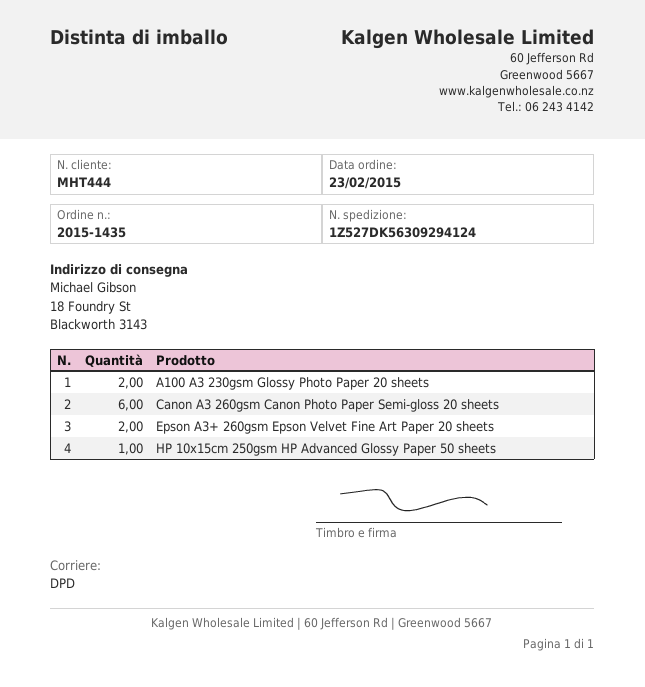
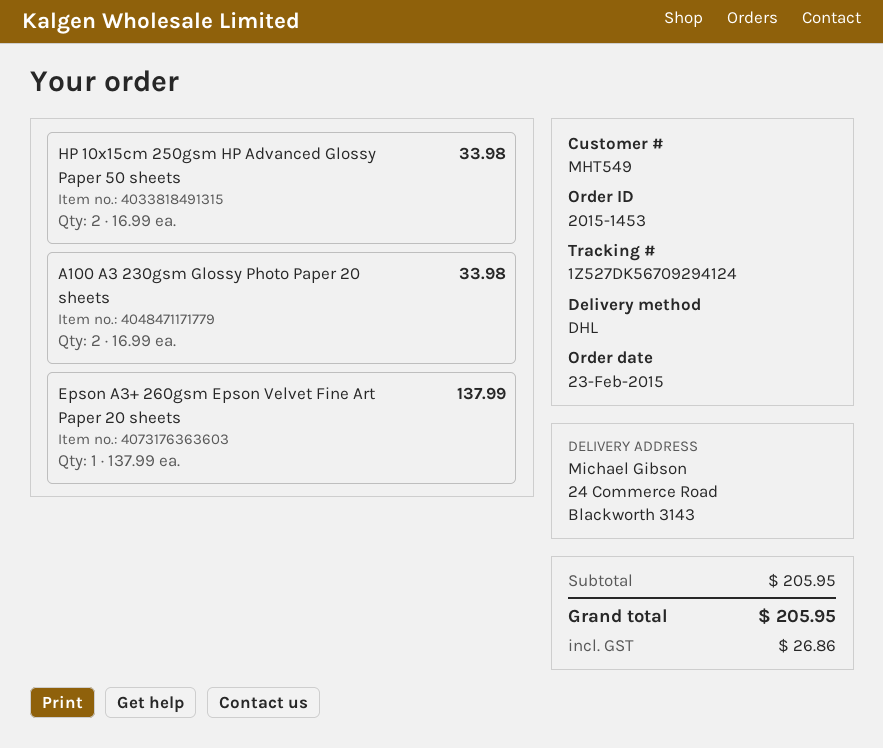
order number: 2015-1435 -> 2015-1453
customer number: MHT444 -> MHT549
shipping method: DPD -> DHL
tracking number: 1Z527DK56309294124 -> 1Z527DK56709294124
ship to: 18 Foundry St, Blackworth 3143 -> 24 Commerce Road, Blackworth 3143
Canon A3 260gsm Canon Photo Paper Semi-gloss 20 sheets: 6 -> none
Epson A3+ 260gsm Epson Velvet Fine Art Paper 20 sheets: 2 -> 1
HP 10x15cm 250gsm HP Advanced Glossy Paper 50 sheets: 1 -> 2

